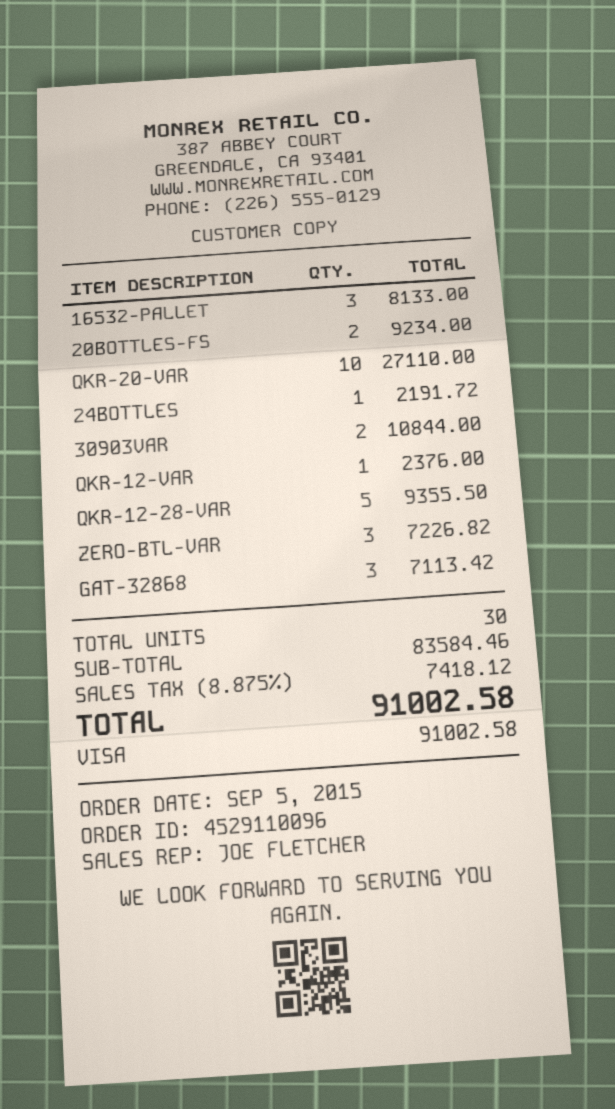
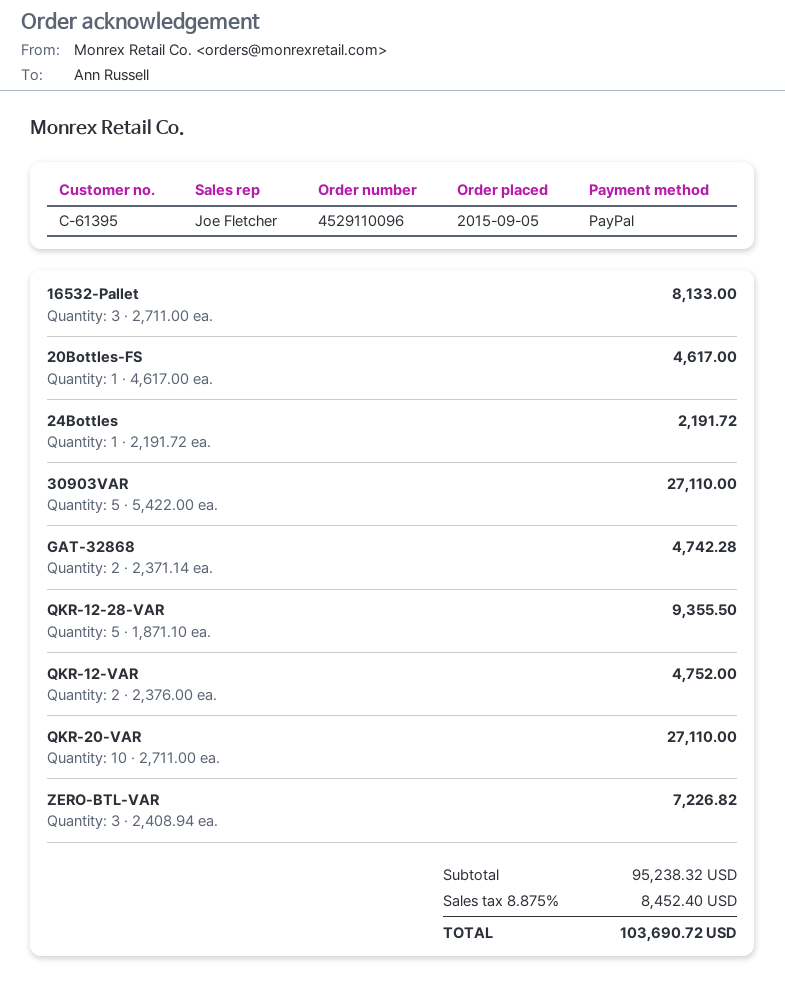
payment method: Visa -> PayPal
20BOTTLES-FS: 2 for 9234.00 -> 1 for 4617.00
30903VAR: 2 for 10844.00 -> 5 for 27110.00
QKR-12-VAR: 1 for 2376.00 -> 2 for 4752.00
GAT-32868: 3 for 7113.42 -> 2 for 4742.28
subtotal: 83584.46 -> 95238.32
tax: 8.875% = 7418.12 -> 8.875% = 8452.40
total: 91002.58 -> 103690.72

